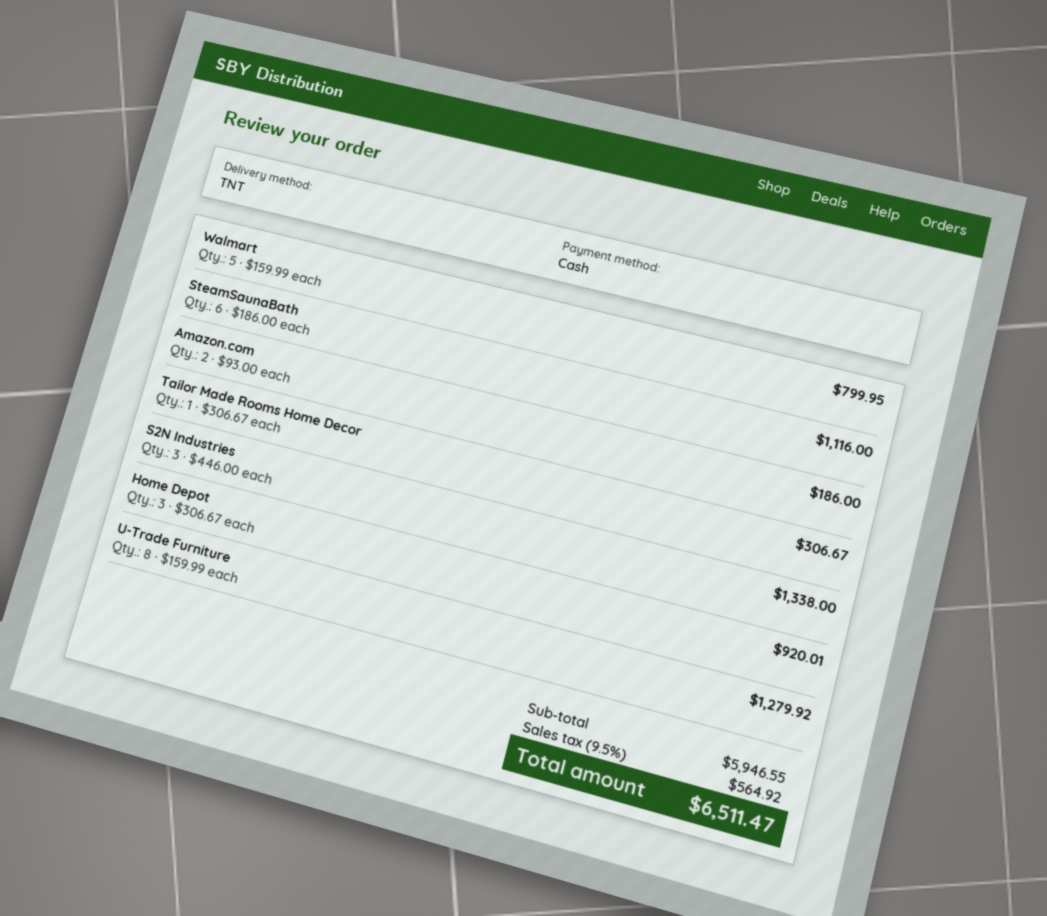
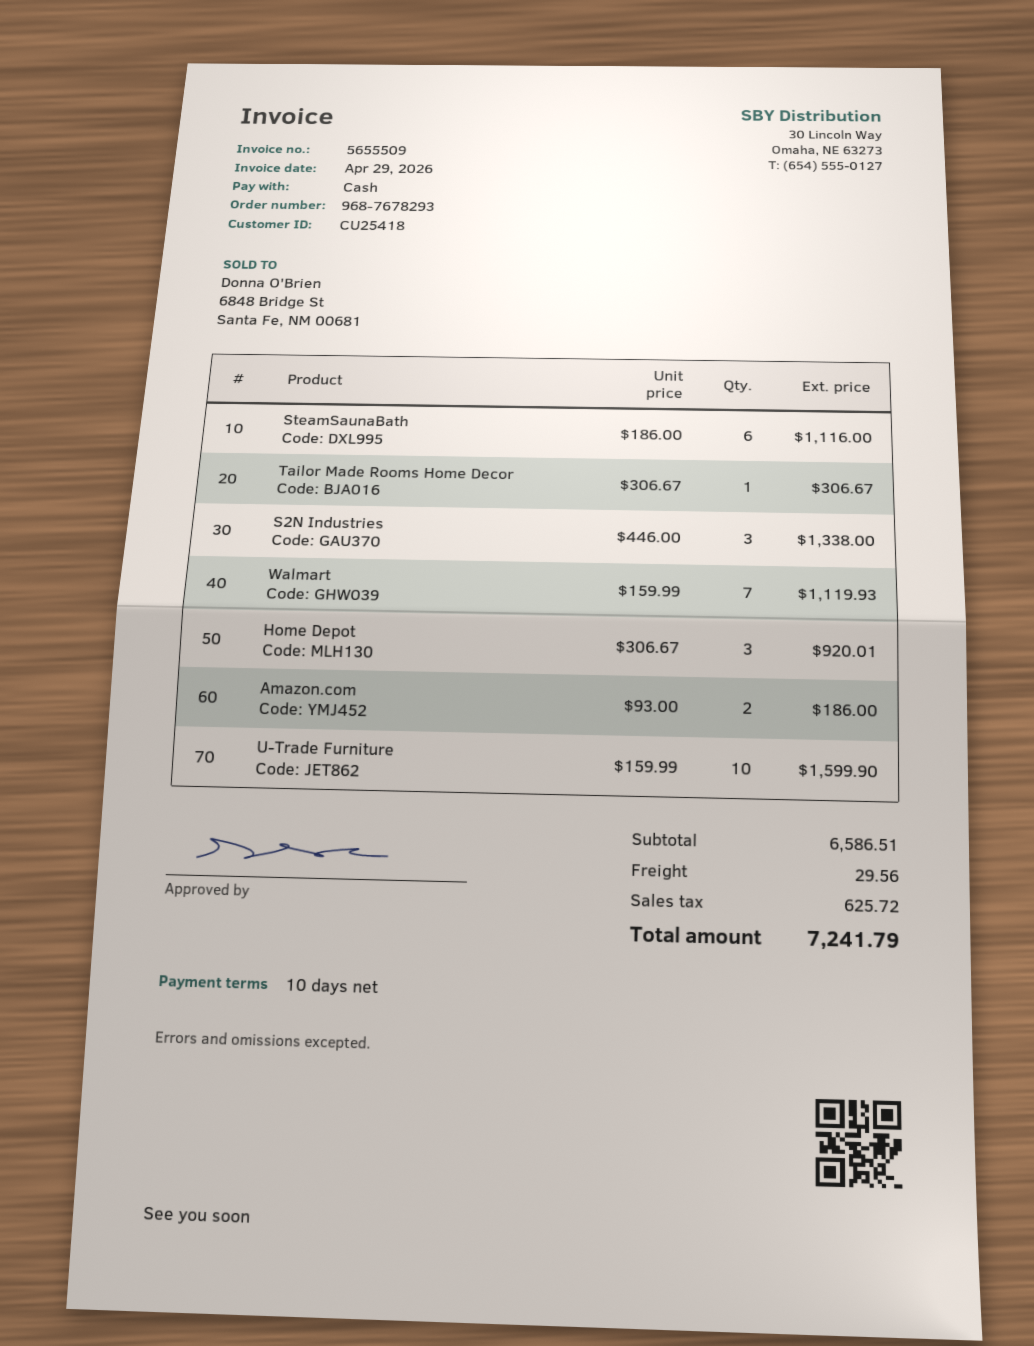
Walmart: 5 x 159.99 = 799.95 -> 7 x 159.99 = 1119.93
U-Trade Furniture: 8 x 159.99 = 1279.92 -> 10 x 159.99 = 1599.90
subtotal: 5946.55 -> 6586.51
shipping: none -> 29.56
tax: 564.92 -> 625.72
total: 6511.47 -> 7241.79

